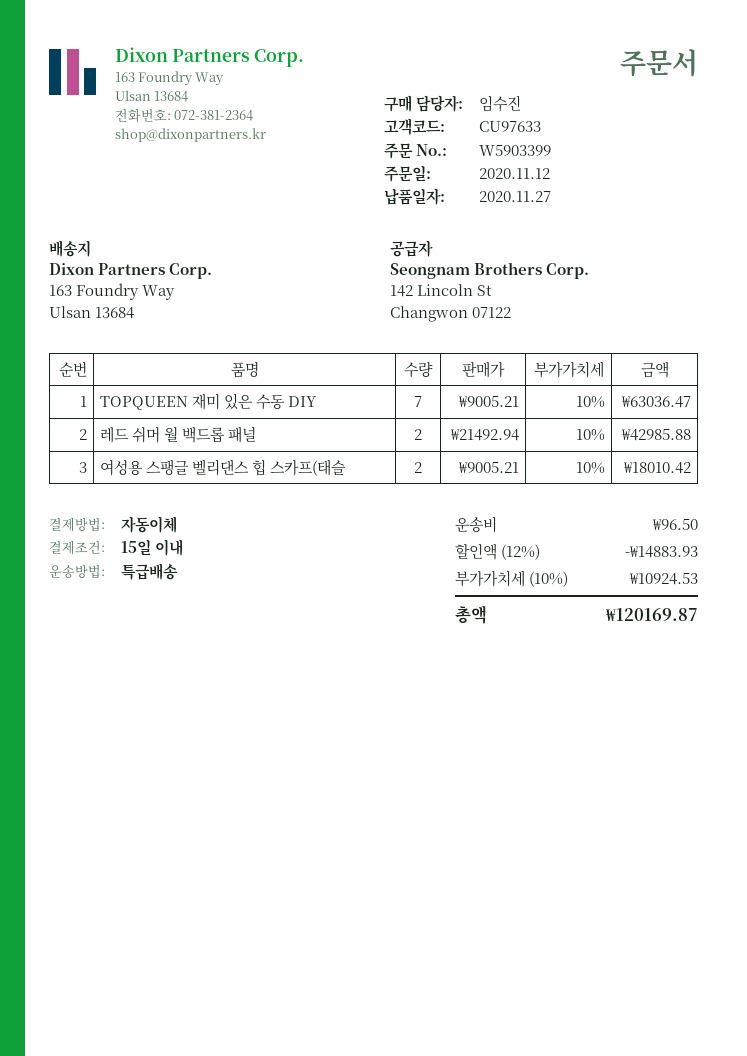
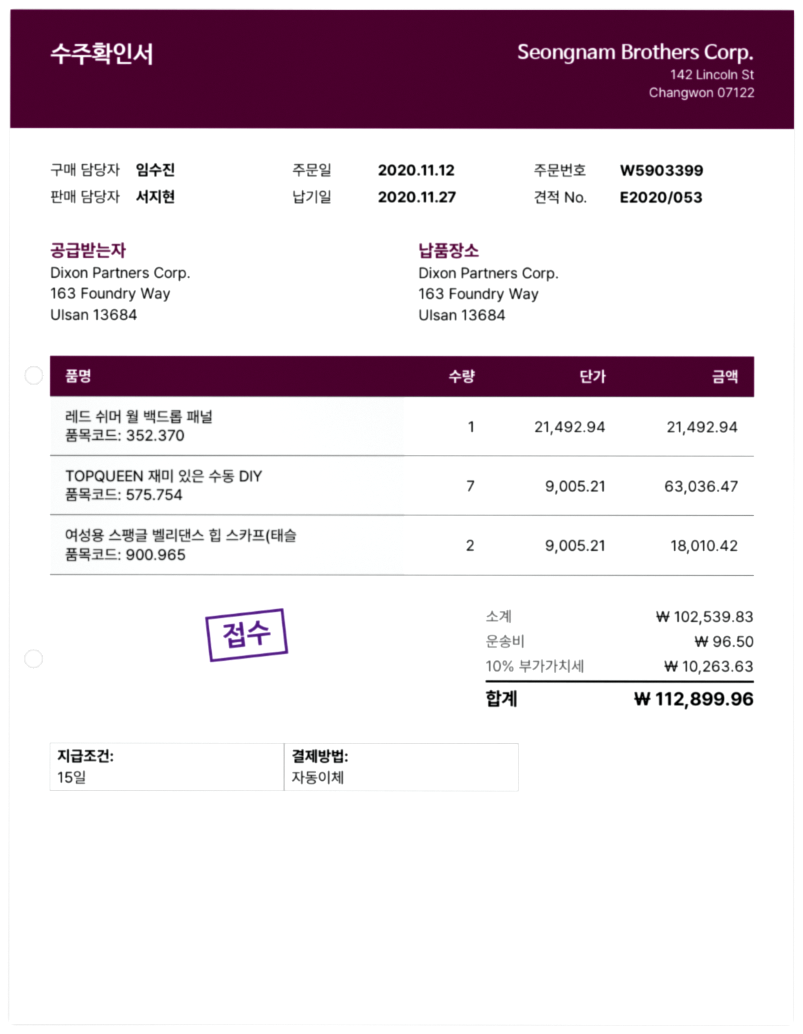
레드 쉬머 월 백드롭 패널: 2 x 21492.94 = 42985.88 -> 1 x 21492.94 = 21492.94
discount: 12% = 14883.93 -> none
tax: 10% = 10924.53 -> 10% = 10263.63
total: 120169.87 -> 112899.96

